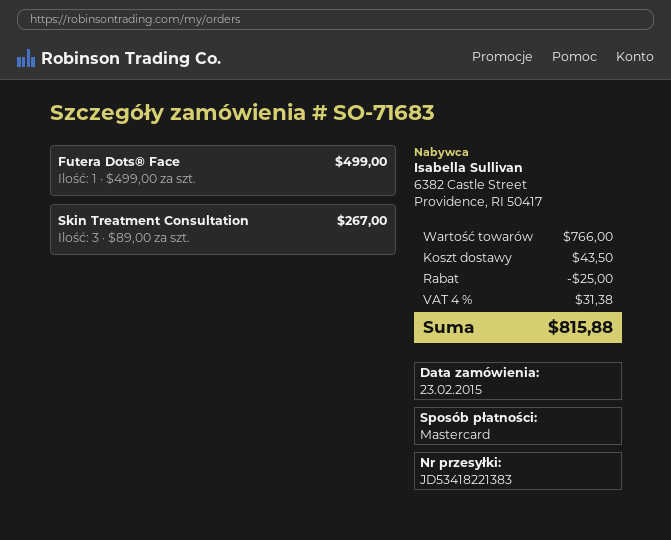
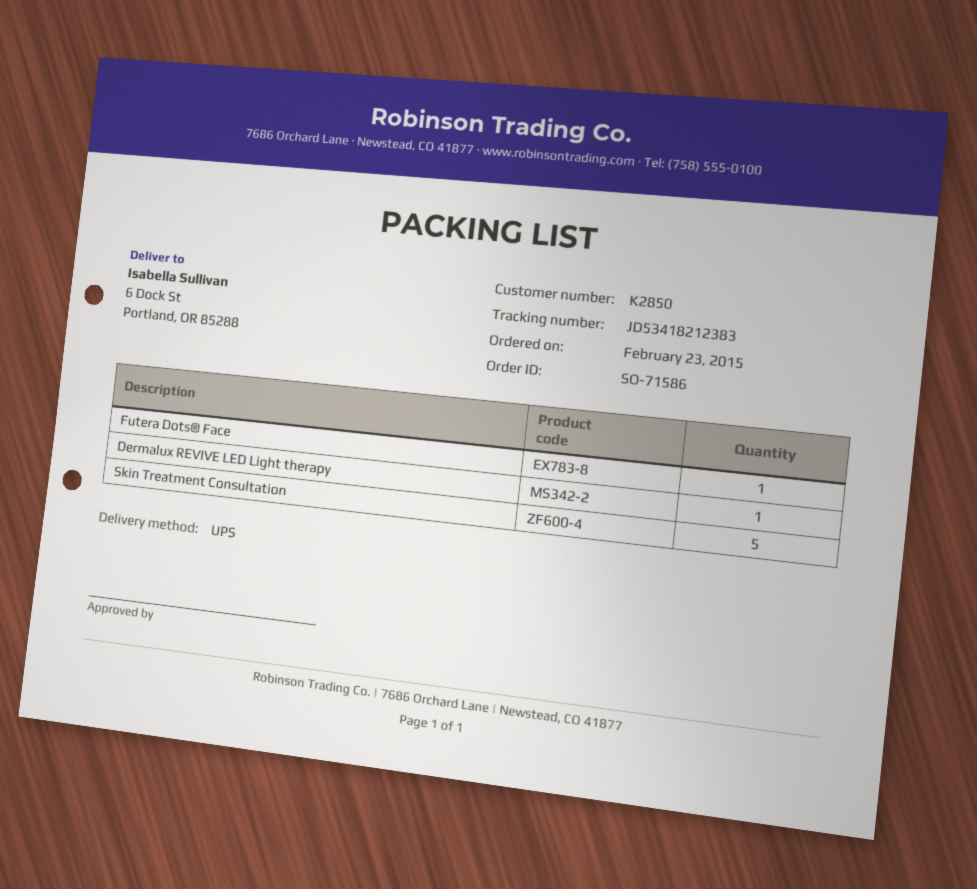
order number: SO-71683 -> SO-71586
tracking number: JD53418221383 -> JD53418212383
Skin Treatment Consultation: 3 -> 5
Dermalux REVIVE LED Light therapy: none -> 1

